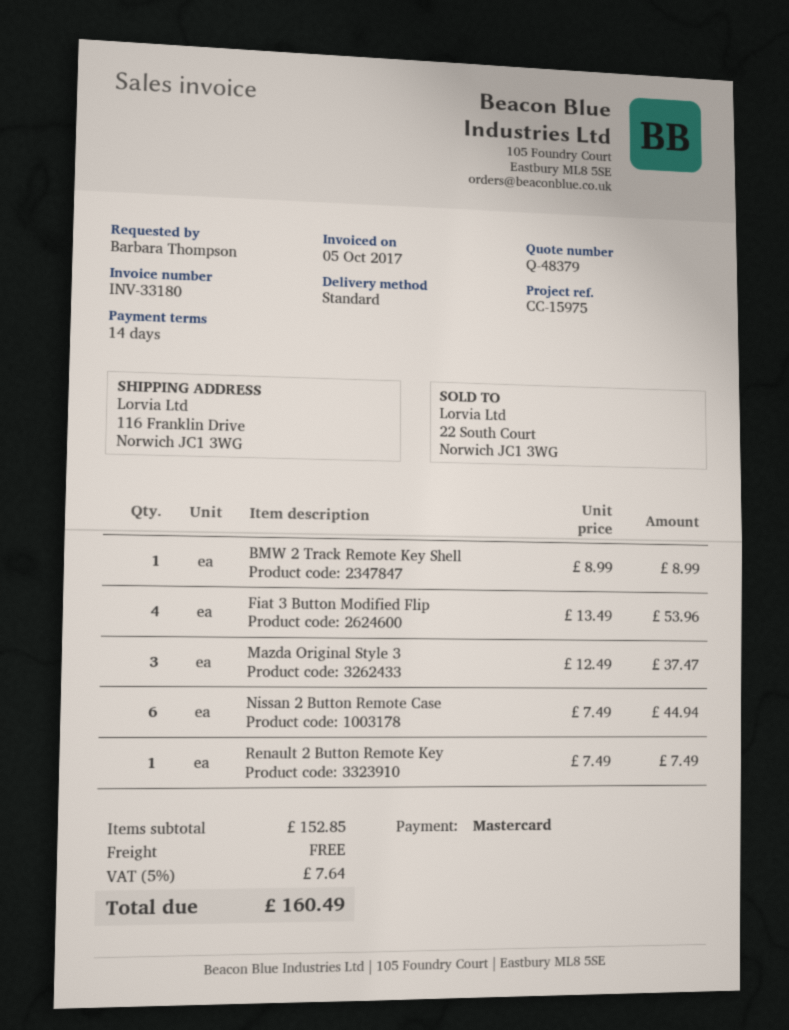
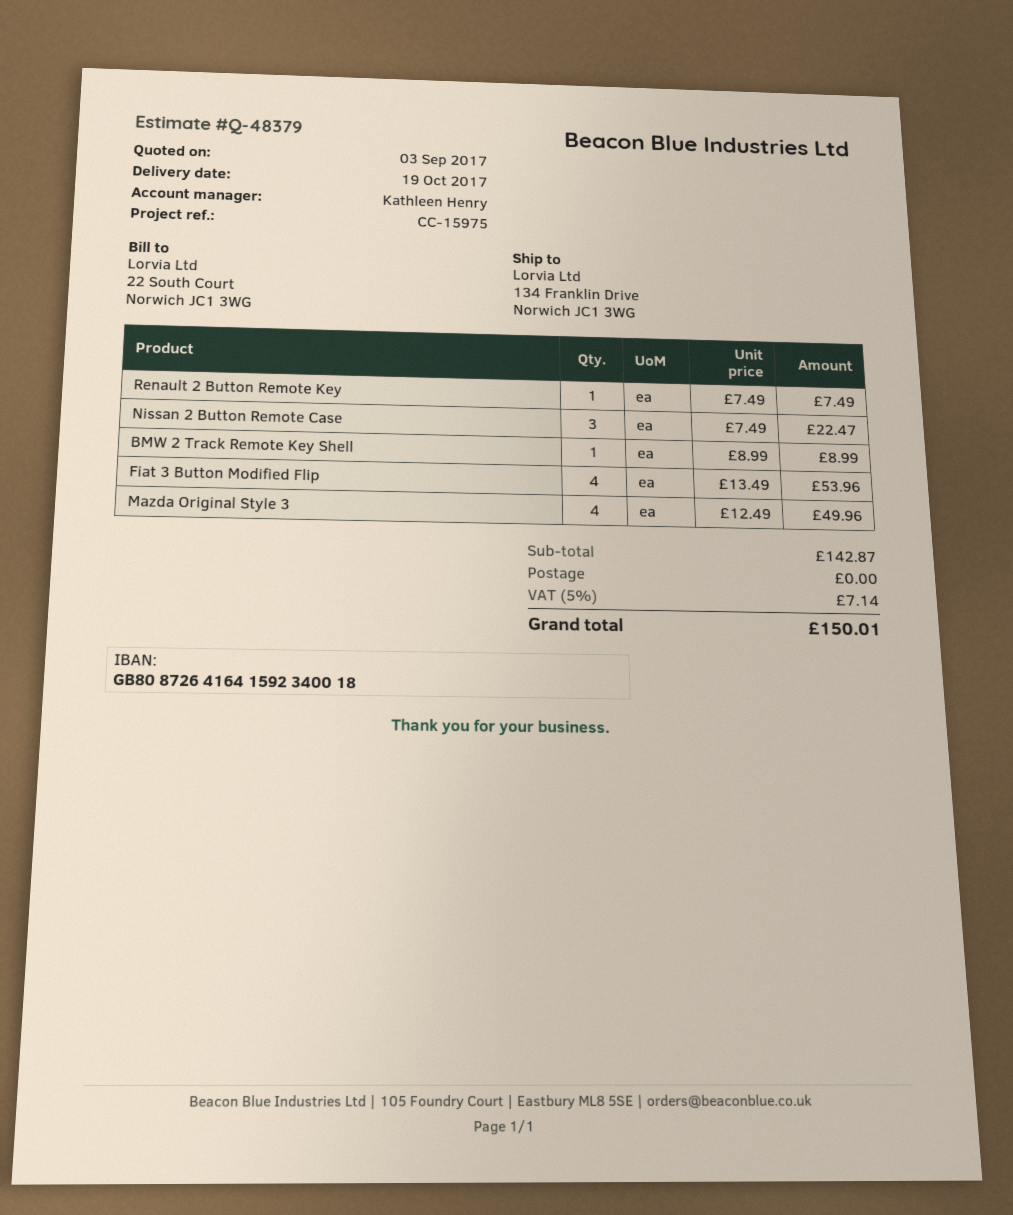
ship to: 116 Franklin Drive, Norwich JC1 3WG -> 134 Franklin Drive, Norwich JC1 3WG
Mazda Original Style 3: 3 x 12.49 = 37.47 -> 4 x 12.49 = 49.96
Nissan 2 Button Remote Case: 6 x 7.49 = 44.94 -> 3 x 7.49 = 22.47
subtotal: 152.85 -> 142.87
tax: 5% = 7.64 -> 5% = 7.14
total: 160.49 -> 150.01

